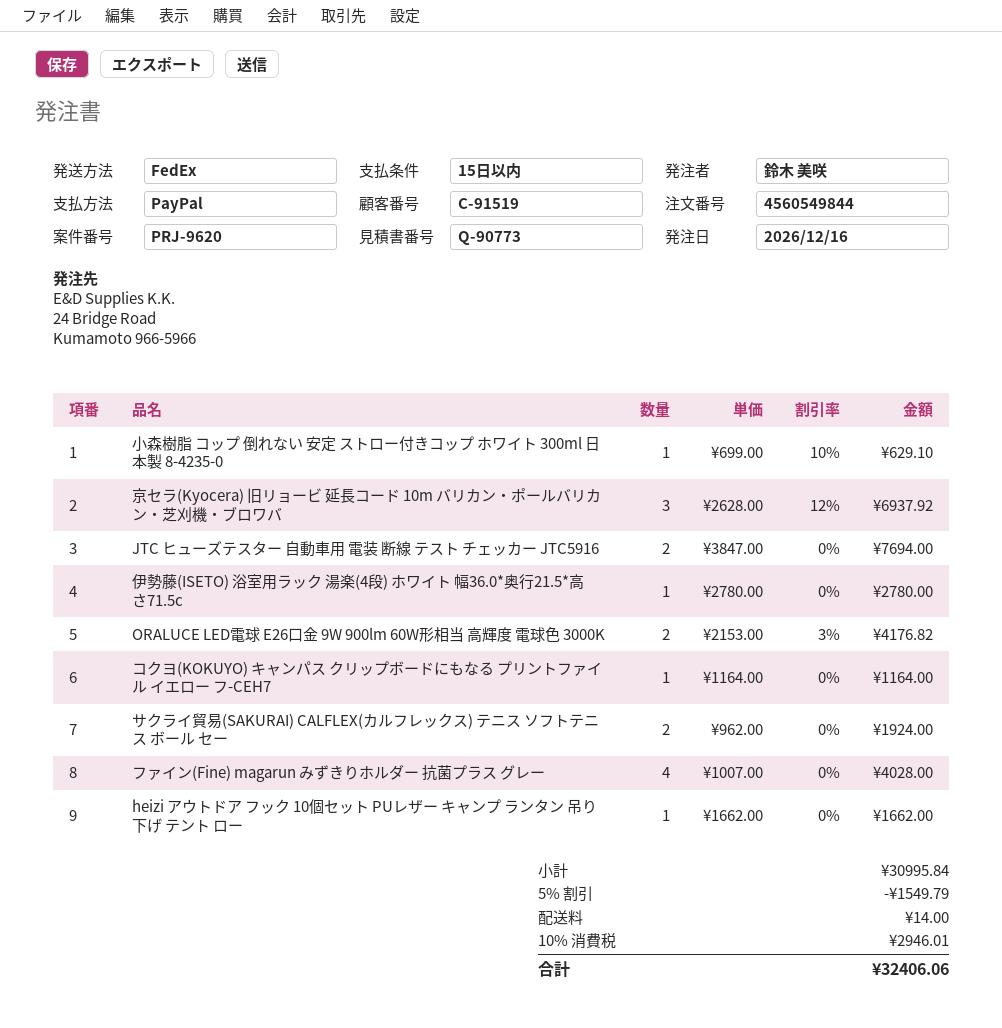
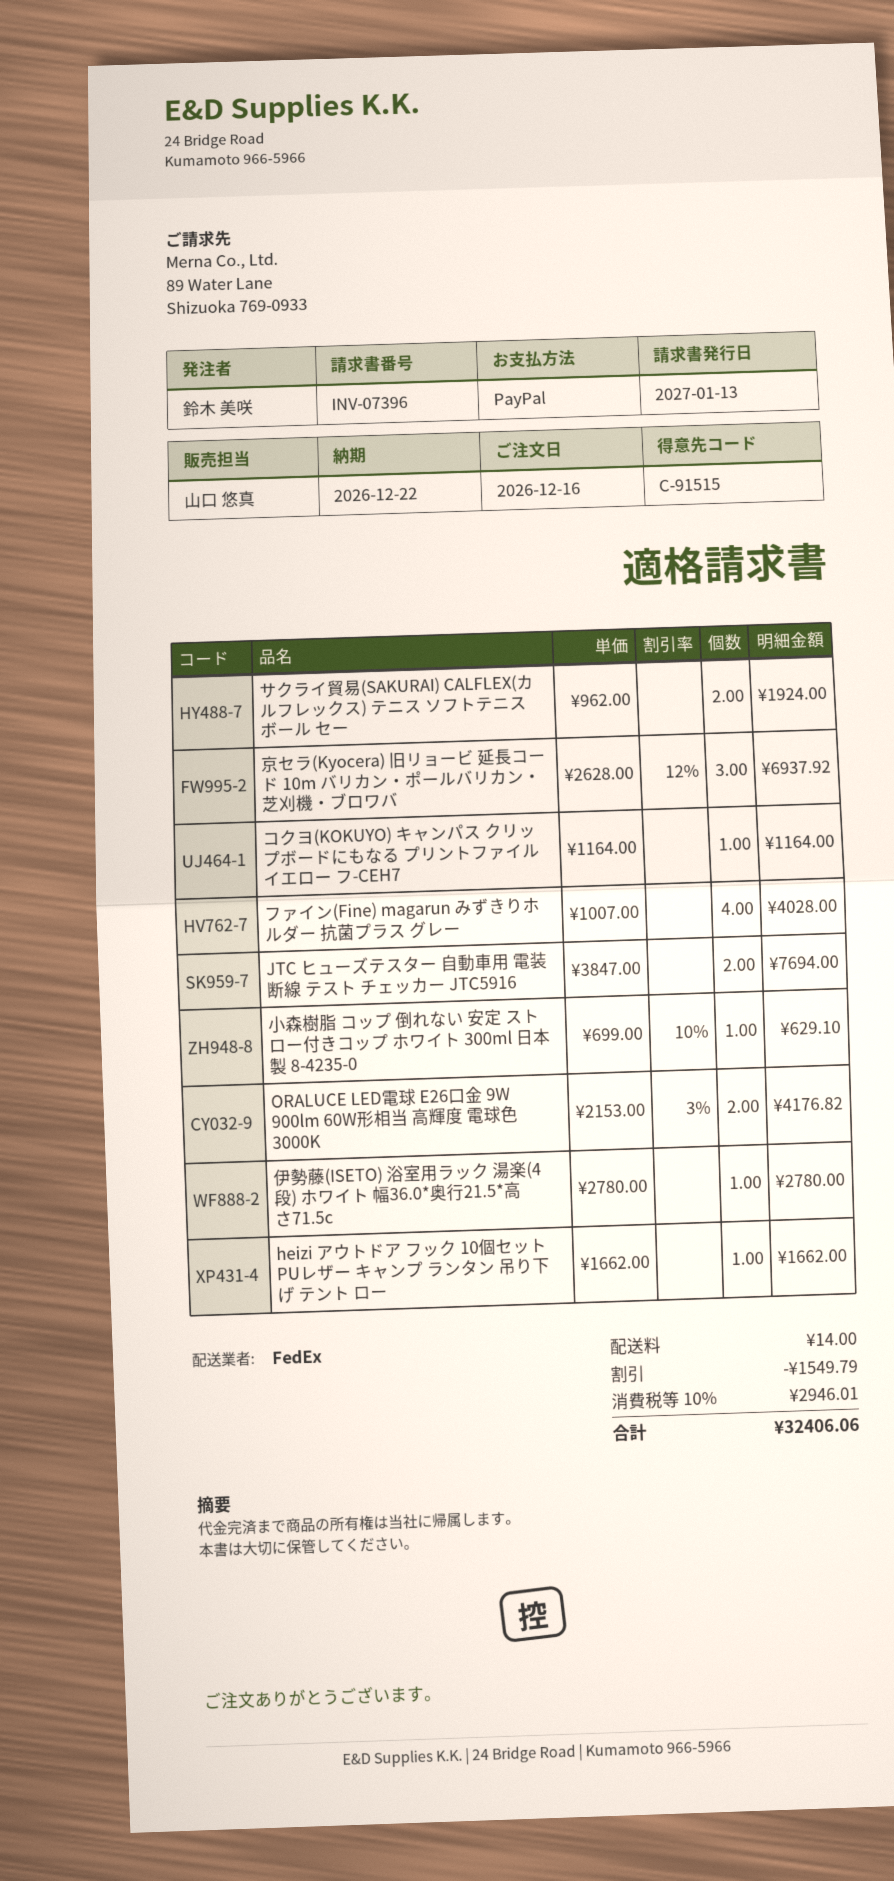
customer number: C-91519 -> C-91515

